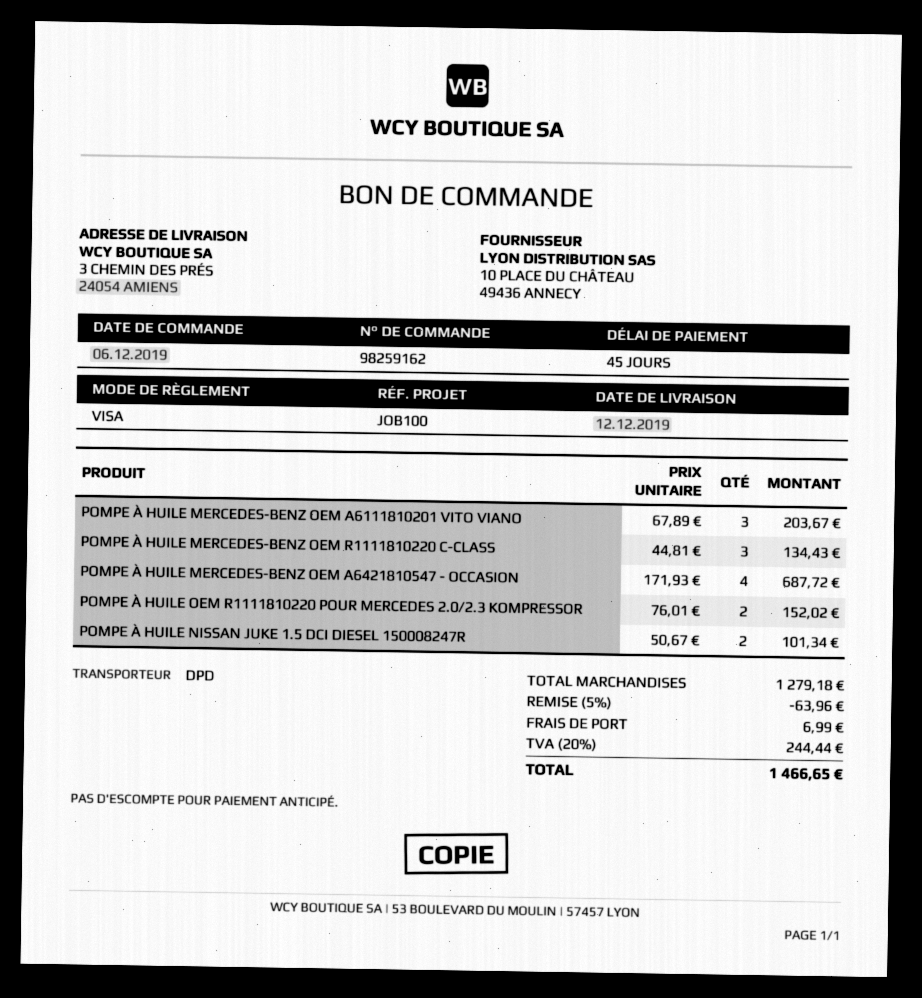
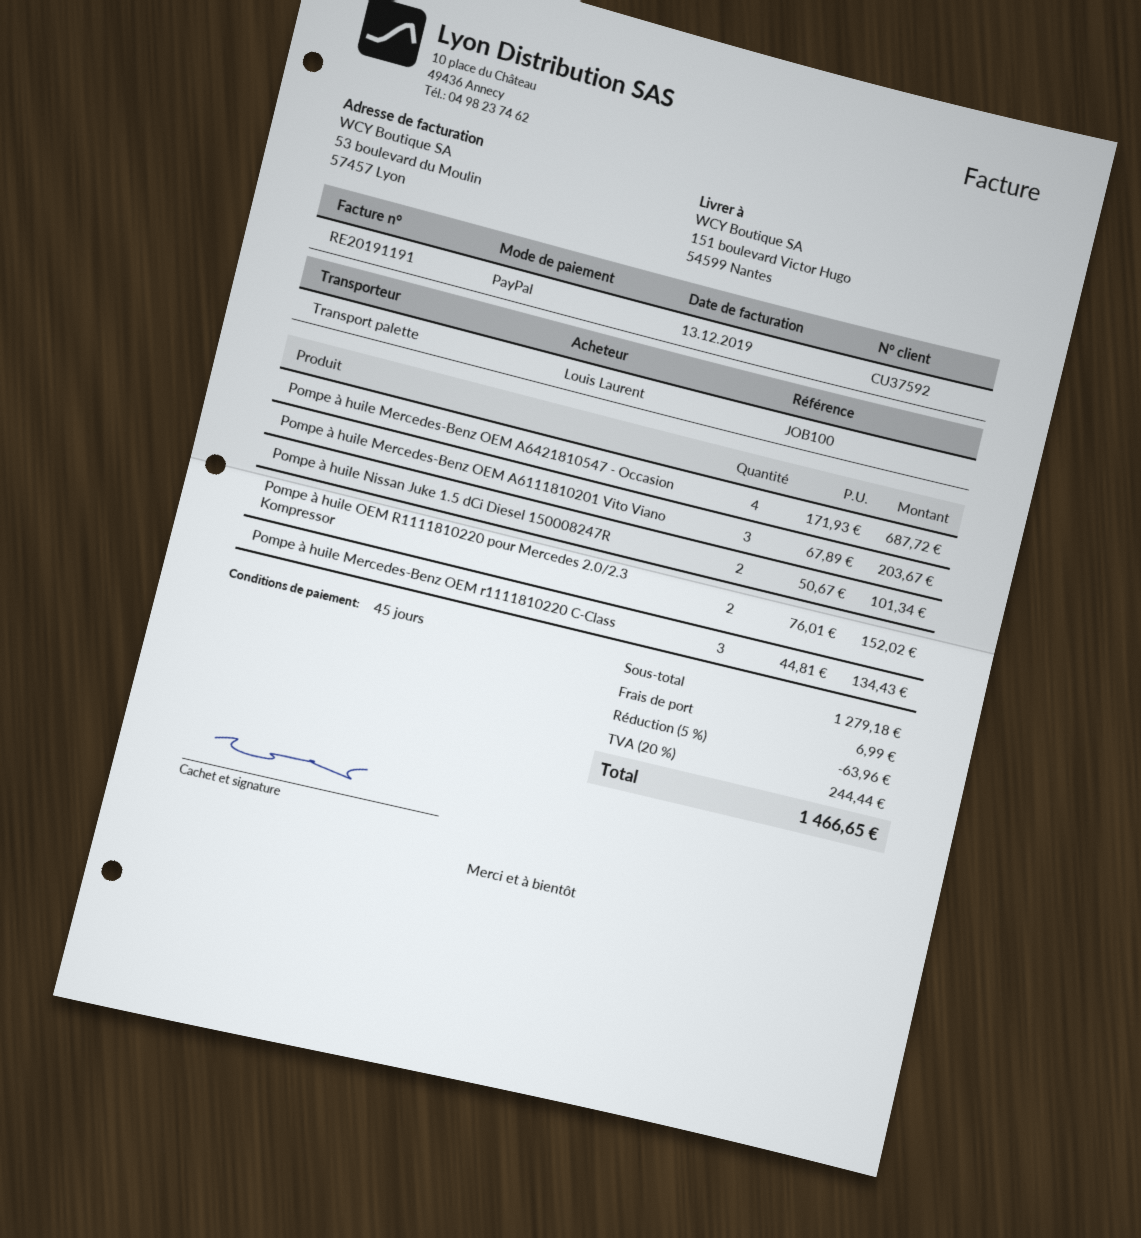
payment method: Visa -> PayPal
shipping method: DPD -> pallet freight
ship to: 3 CHEMIN DES PRÉS, 24054 AMIENS -> 151 boulevard Victor Hugo, 54599 Nantes

